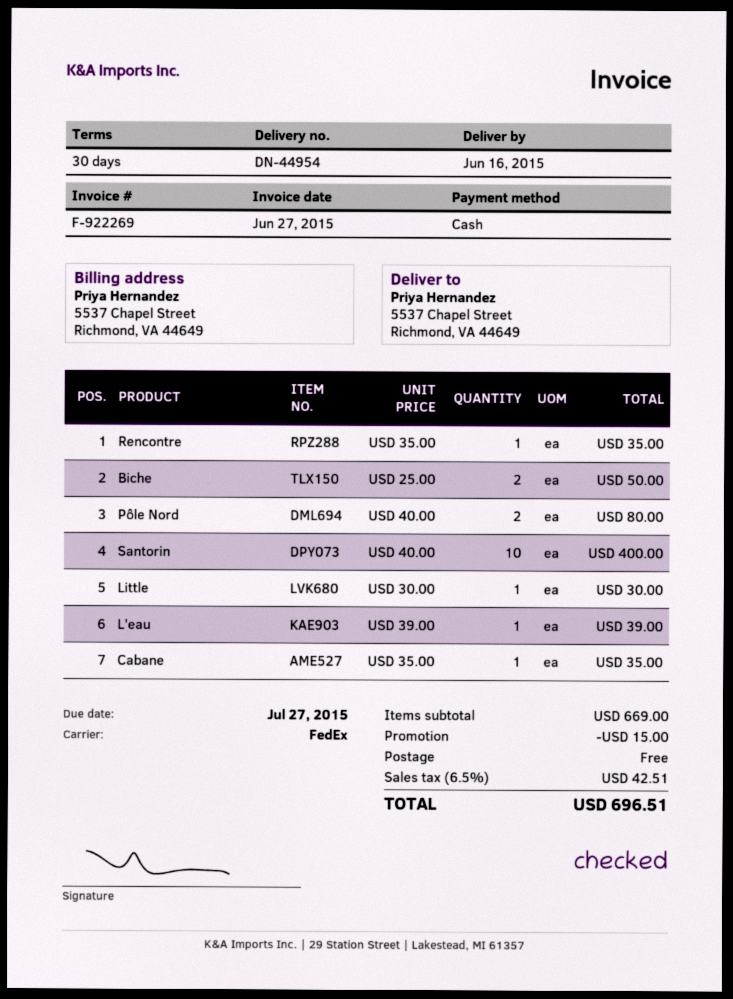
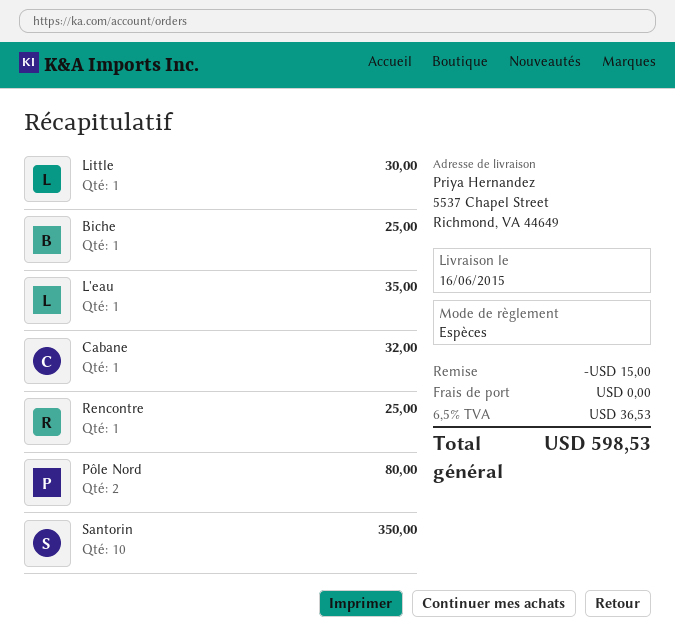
Rencontre: 1 for 35.00 -> 1 for 25.00
Biche: 2 for 50.00 -> 1 for 25.00
Santorin: 10 for 400.00 -> 10 for 350.00
L'eau: 1 for 39.00 -> 1 for 35.00
Cabane: 1 for 35.00 -> 1 for 32.00
tax: 6.5% = 42.51 -> 6.5% = 36.53
total: 696.51 -> 598.53

